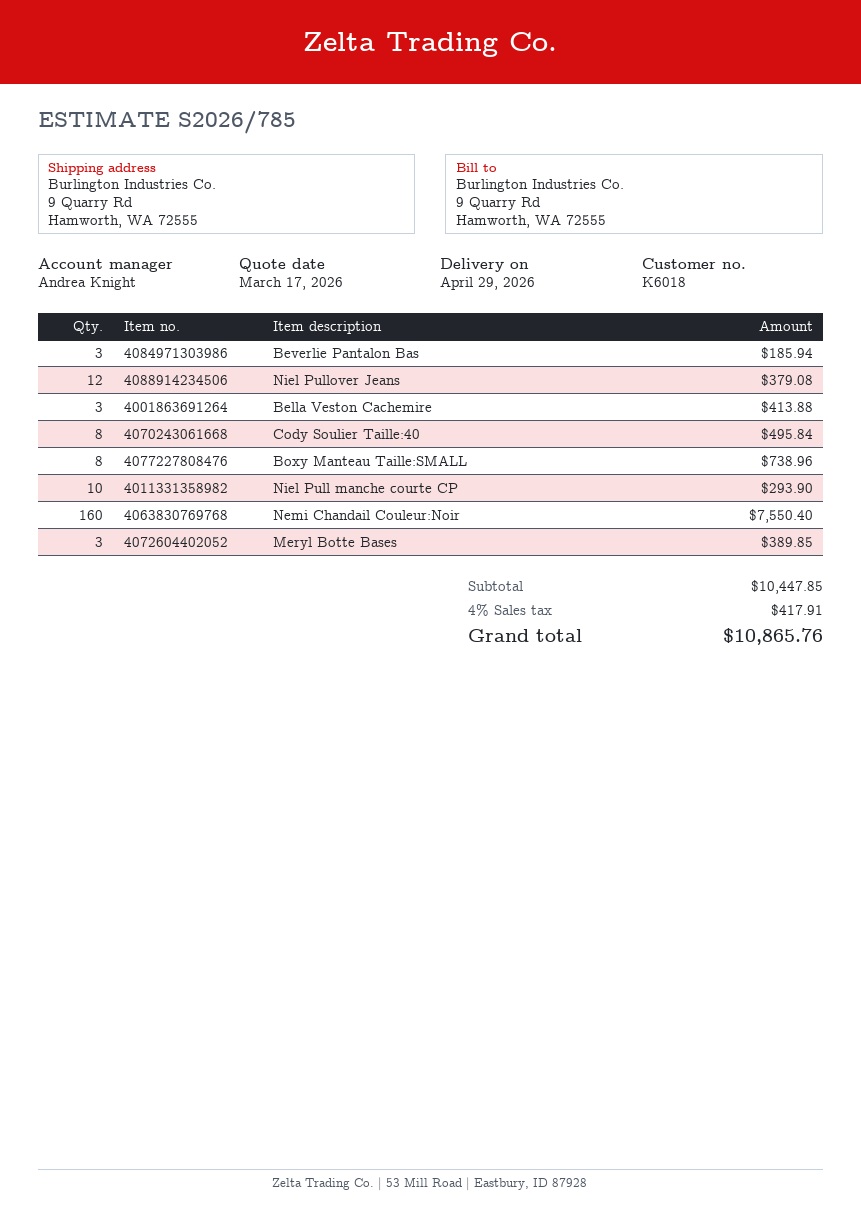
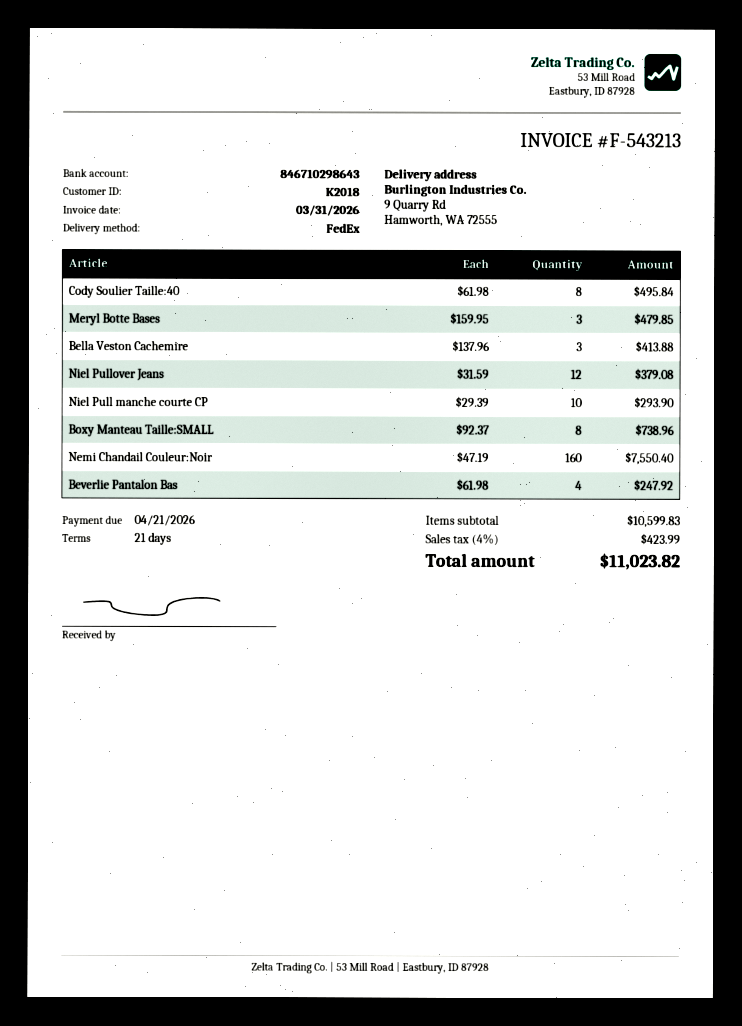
customer number: K6018 -> K2018
Beverlie Pantalon Bas: 3 for 185.94 -> 4 for 247.92
Meryl Botte Bases: 3 for 389.85 -> 3 for 479.85
subtotal: 10447.85 -> 10599.83
tax: 4% = 417.91 -> 4% = 423.99
total: 10865.76 -> 11023.82

